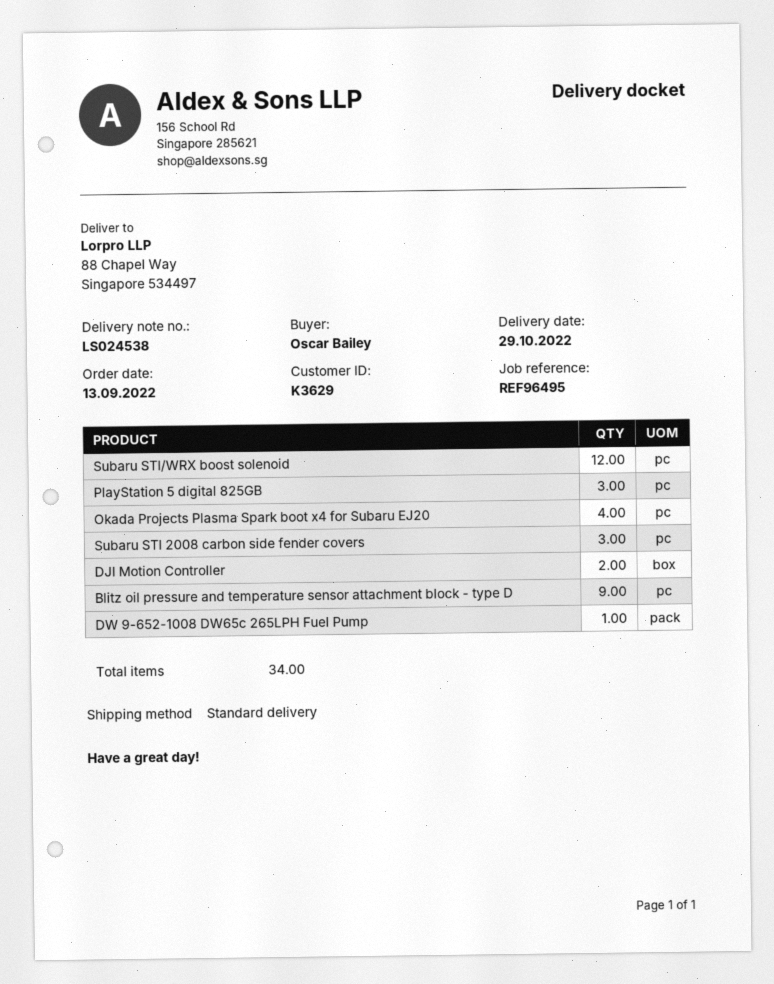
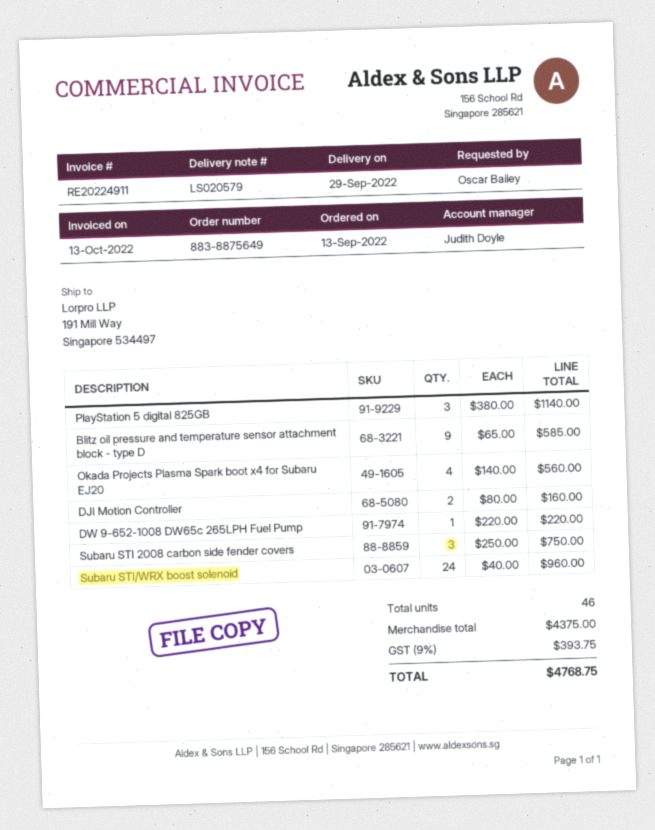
delivery note number: LS024538 -> LS020579
delivery date: 2022-10-29 -> 2022-09-29
ship to: 88 Chapel Way, Singapore 534497 -> 191 Mill Way, Singapore 534497
Subaru STI/WRX boost solenoid: 12 -> 24
total quantity: 34 -> 46

